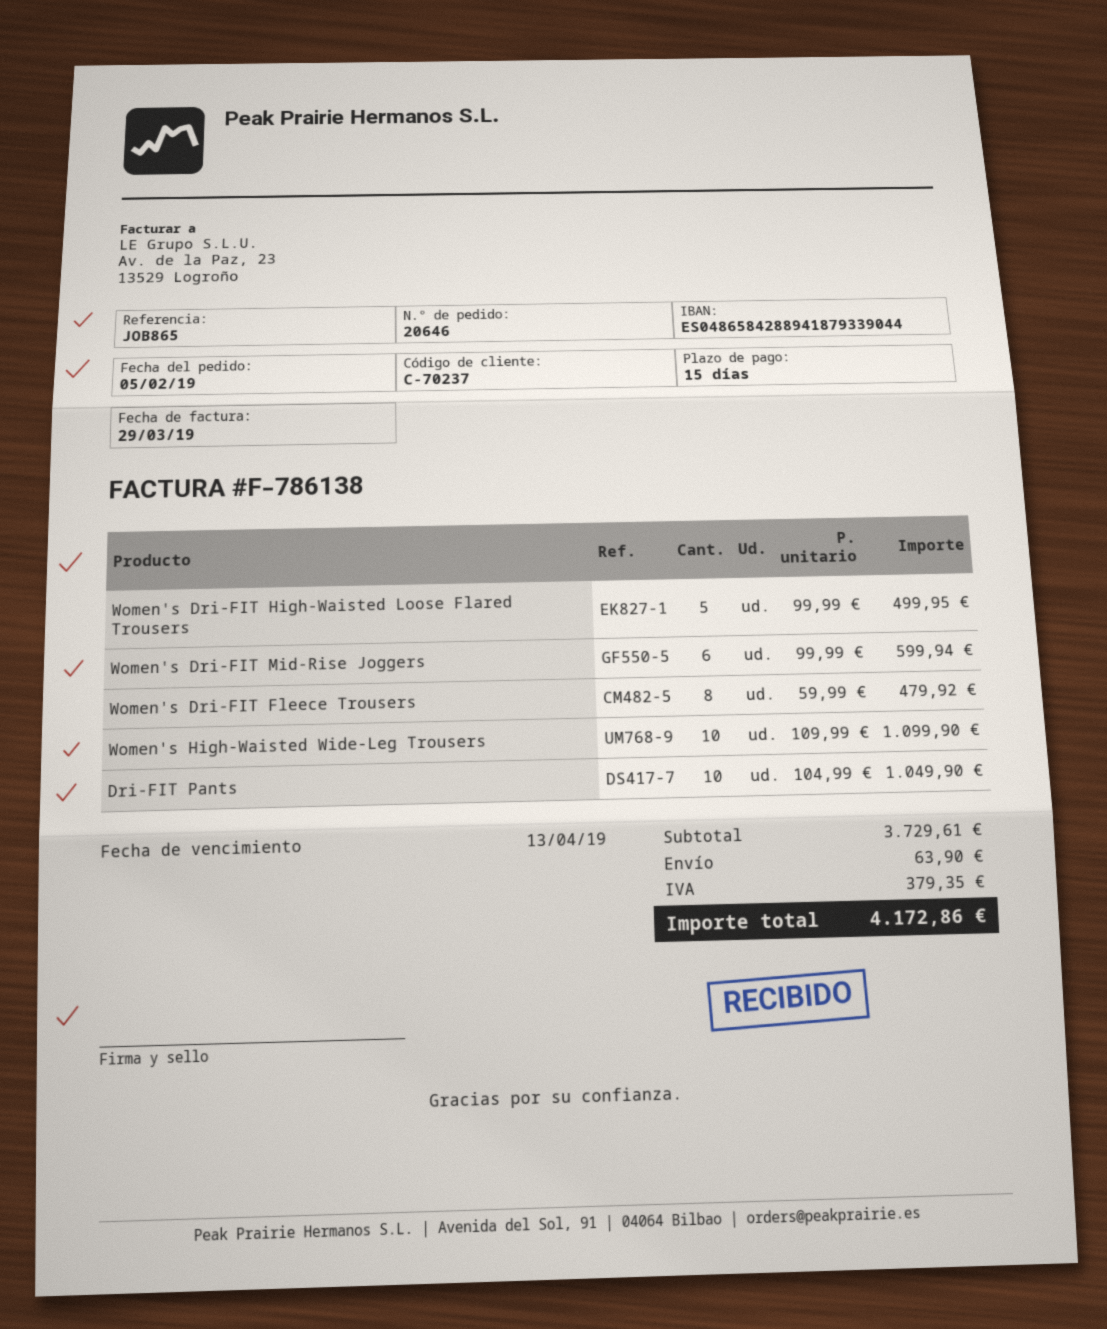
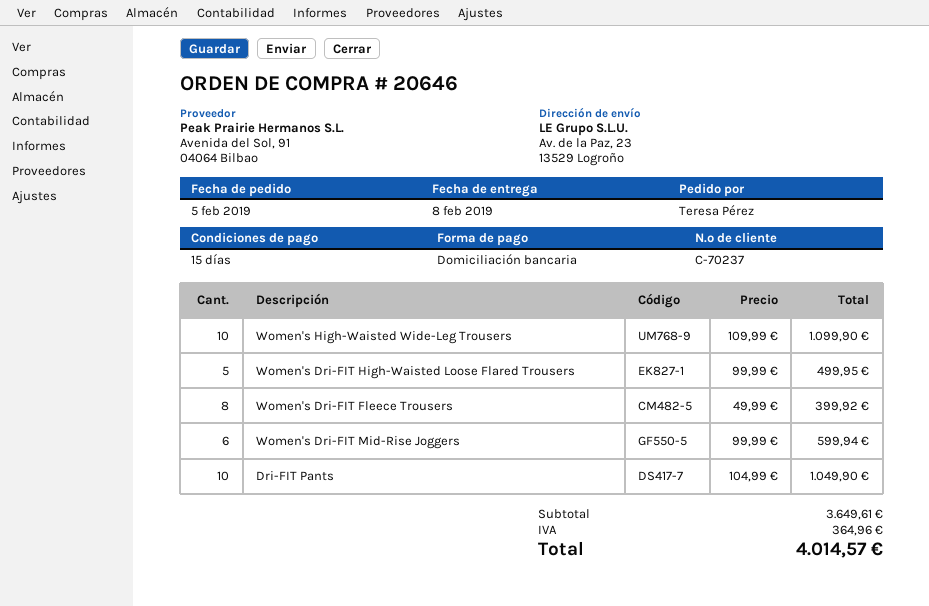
Women's Dri-FIT Fleece Trousers: 8 x 59.99 = 479.92 -> 8 x 49.99 = 399.92
subtotal: 3729.61 -> 3649.61
shipping: 63.90 -> none
tax: 379.35 -> 364.96
total: 4172.86 -> 4014.57

